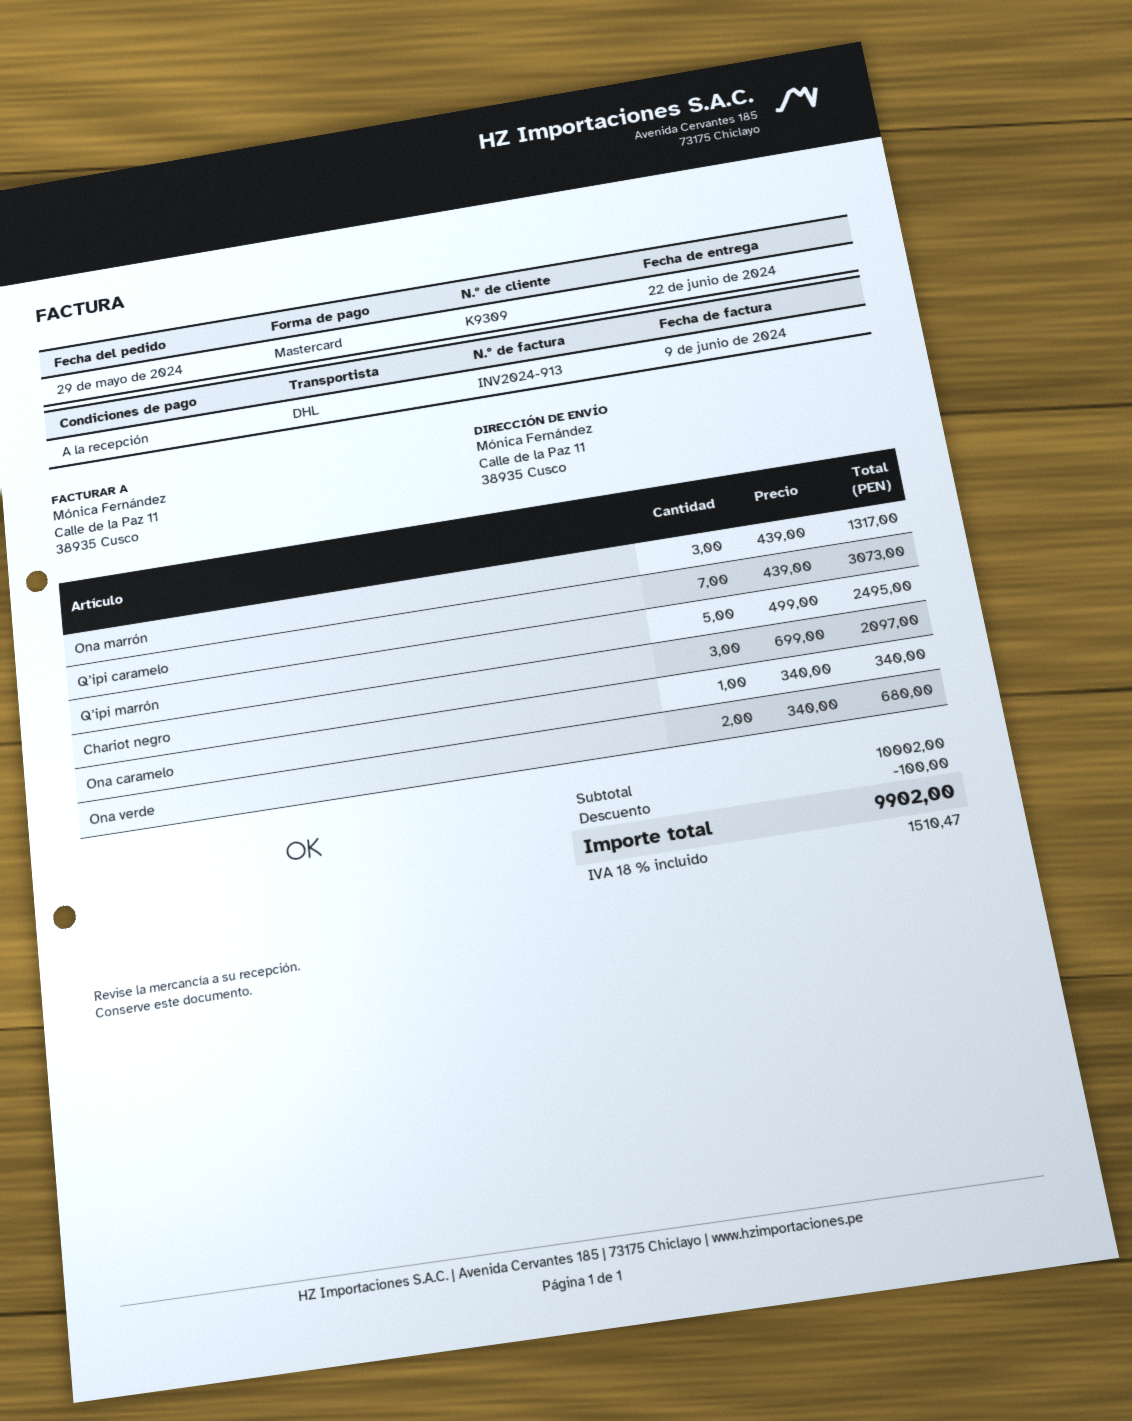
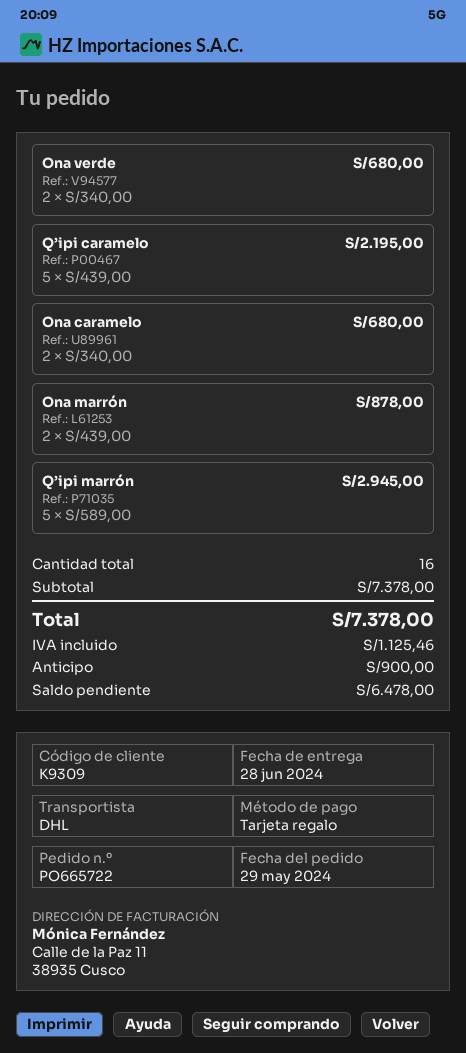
delivery date: 2024-06-22 -> 2024-06-28
payment method: Mastercard -> gift card
Ona marrón: 3 x 439.00 = 1317.00 -> 2 x 439.00 = 878.00
Q’ipi caramelo: 7 x 439.00 = 3073.00 -> 5 x 439.00 = 2195.00
Q’ipi marrón: 5 x 499.00 = 2495.00 -> 5 x 589.00 = 2945.00
Chariot negro: 3 x 699.00 = 2097.00 -> none
Ona caramelo: 1 x 340.00 = 340.00 -> 2 x 340.00 = 680.00
subtotal: 10002.00 -> 7378.00
discount: 100.00 -> none
tax: 1510.47 -> 1125.46
total: 9902.00 -> 7378.00

